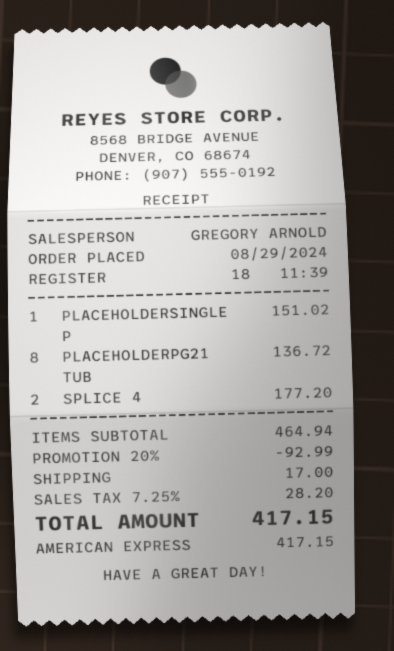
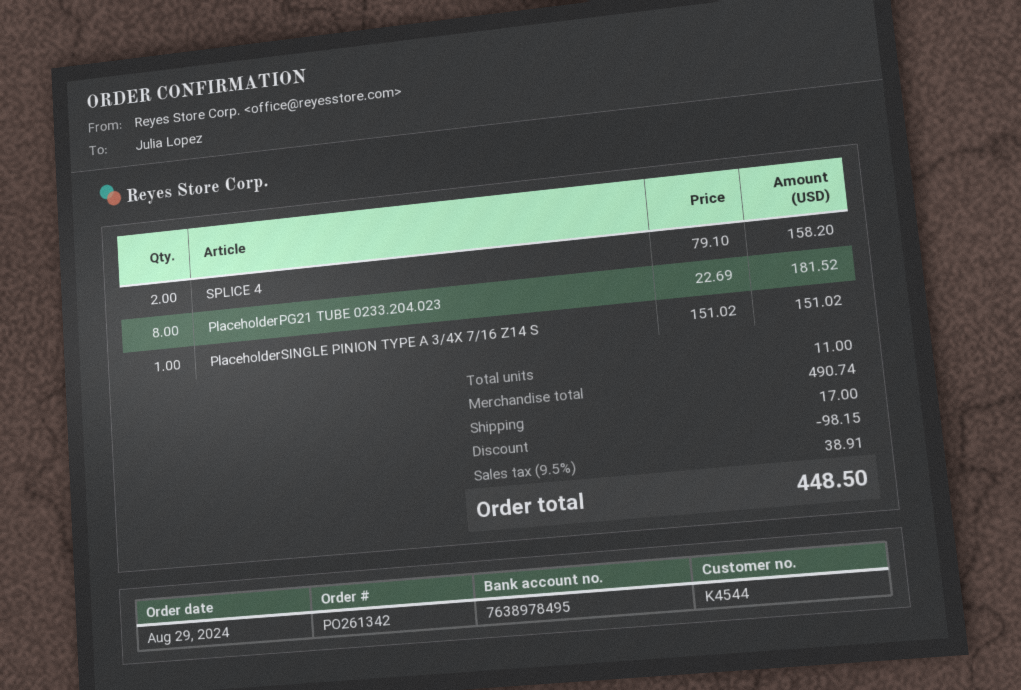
PLACEHOLDERPG21 TUB: 8 for 136.72 -> 8 for 181.52
SPLICE 4: 2 for 177.20 -> 2 for 158.20
subtotal: 464.94 -> 490.74
discount: 92.99 -> 98.15
tax: 7.25% = 28.20 -> 9.5% = 38.91
total: 417.15 -> 448.50

